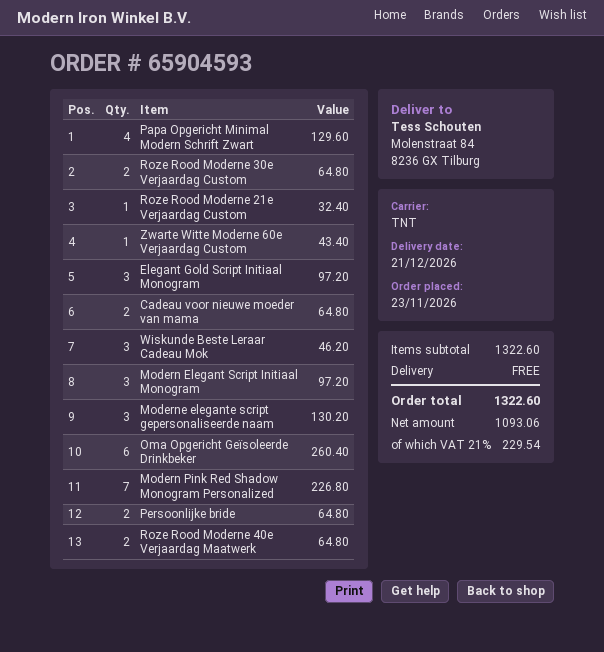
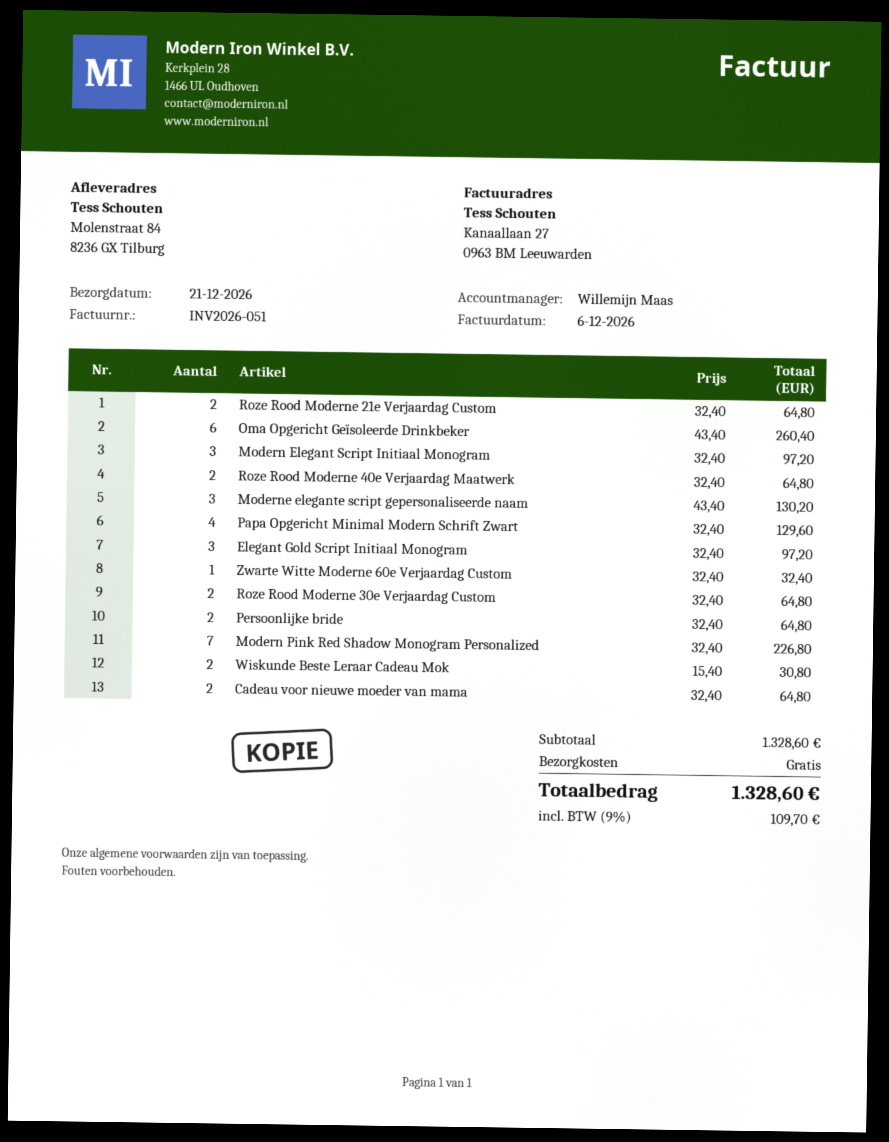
Roze Rood Moderne 21e Verjaardag Custom: 1 for 32.40 -> 2 for 64.80
Zwarte Witte Moderne 60e Verjaardag Custom: 1 for 43.40 -> 1 for 32.40
Wiskunde Beste Leraar Cadeau Mok: 3 for 46.20 -> 2 for 30.80
subtotal: 1322.60 -> 1328.60
tax: 21% = 229.54 -> 9% = 109.70
total: 1322.60 -> 1328.60

